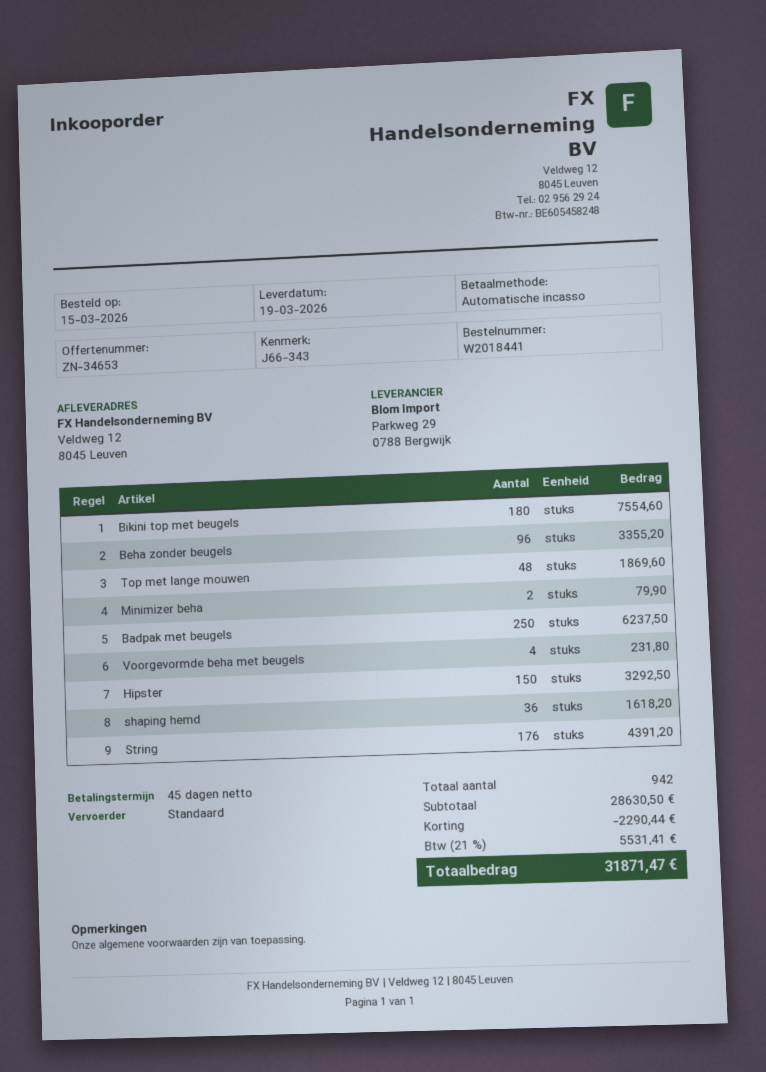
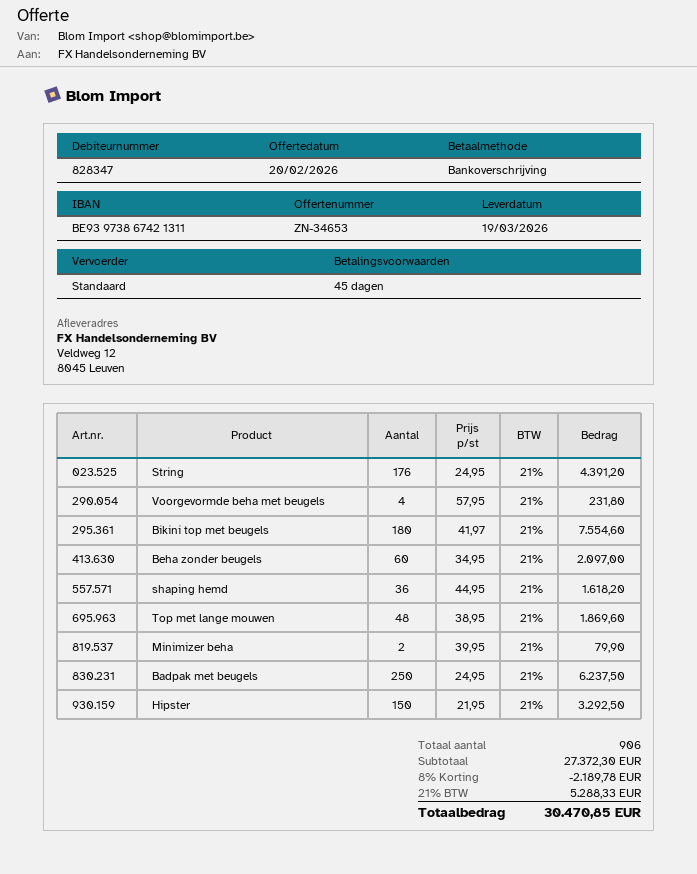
payment method: direct debit -> bank transfer
Beha zonder beugels: 96 for 3355.20 -> 60 for 2097.00
total quantity: 942 -> 906
subtotal: 28630.50 -> 27372.30
discount: 2290.44 -> 2189.78
tax: 21% = 5531.41 -> 21% = 5288.33
total: 31871.47 -> 30470.85

